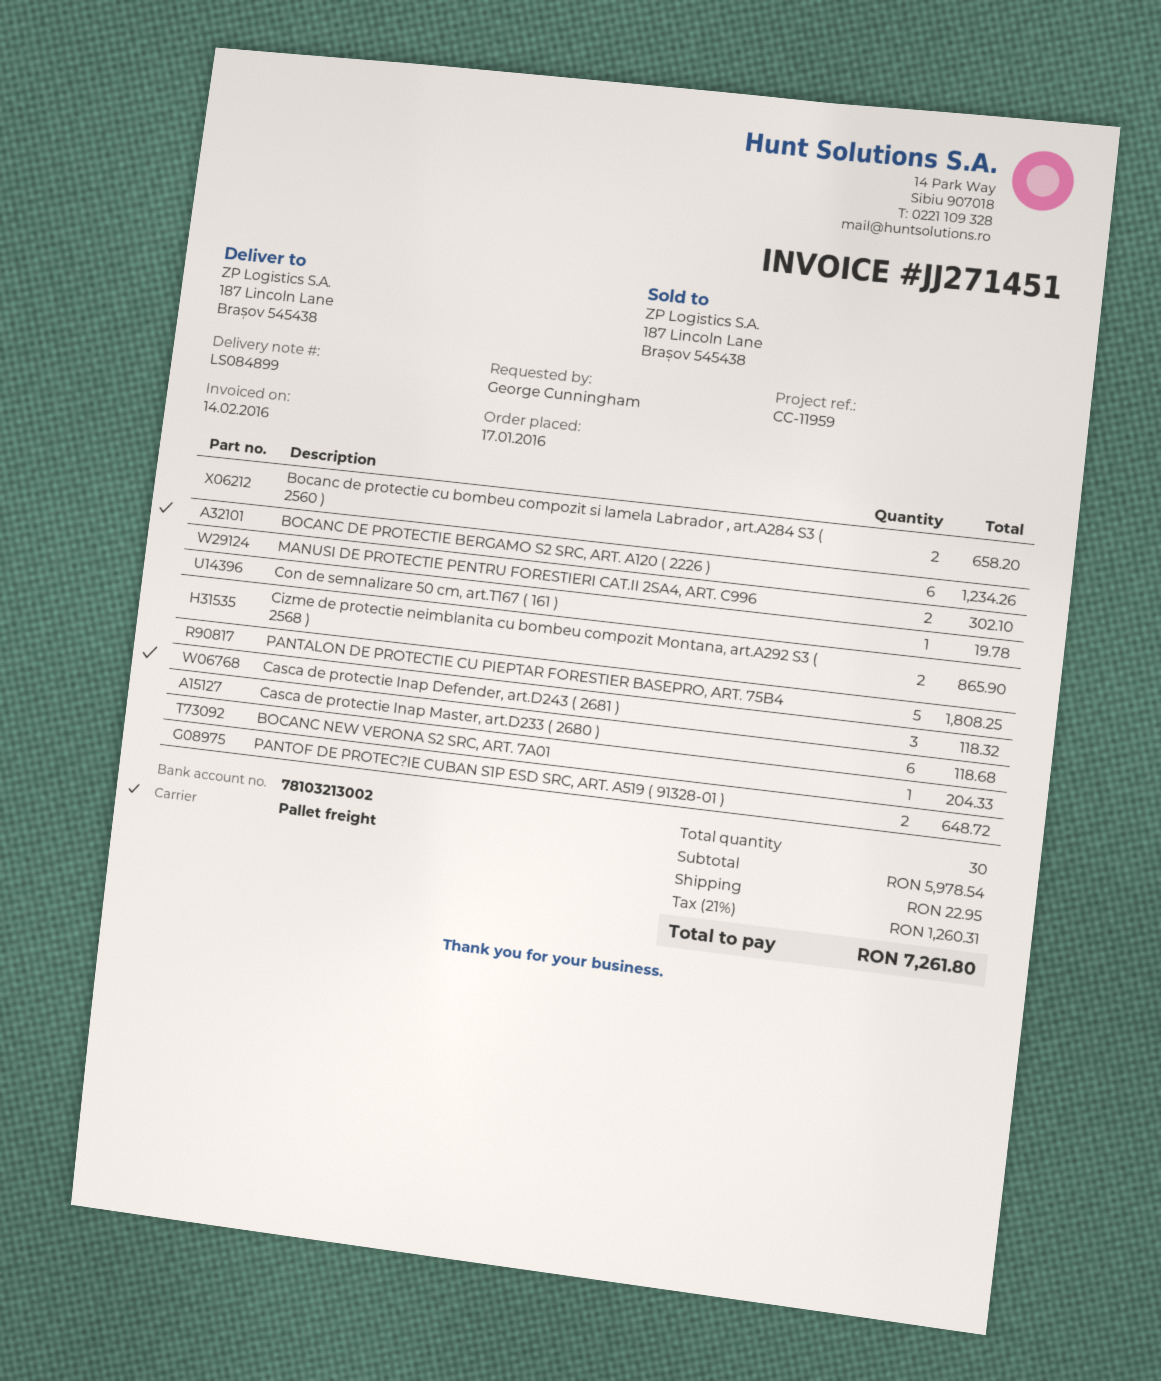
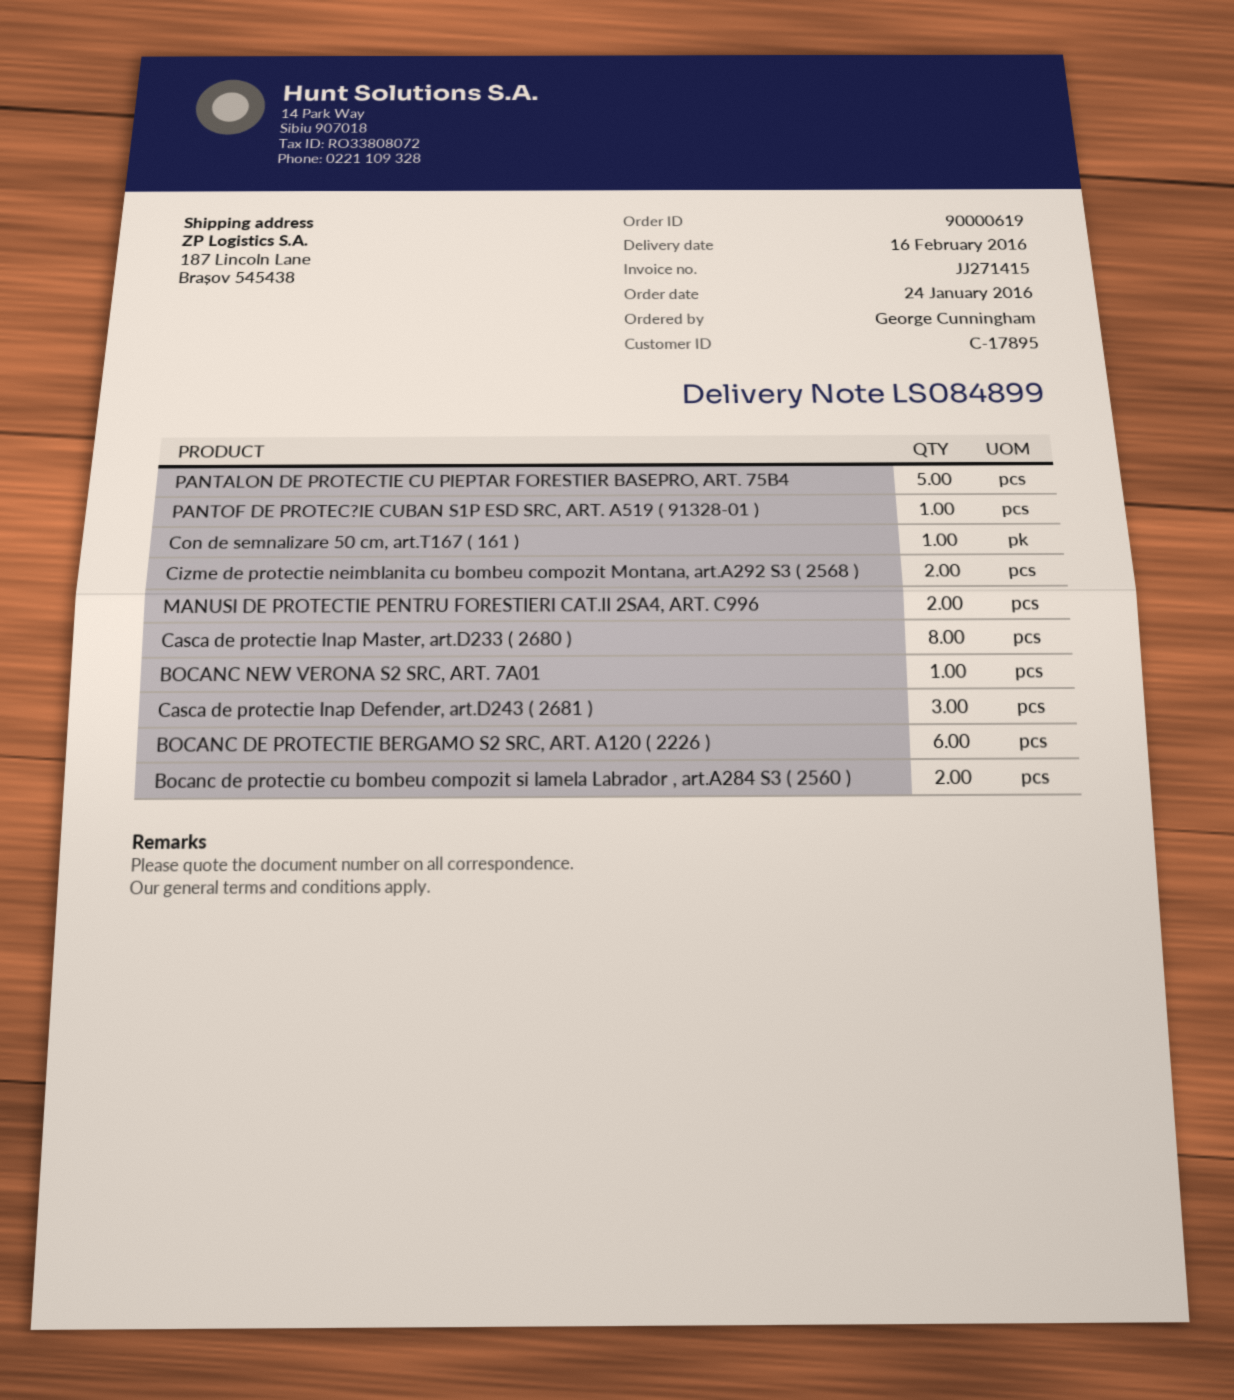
order date: 2016-01-17 -> 2016-01-24
invoice number: JJ271451 -> JJ271415
Casca de protectie Inap Master, art.D233 ( 2680 ): 6 -> 8
PANTOF DE PROTEC?IE CUBAN S1P ESD SRC, ART. A519 ( 91328-01 ): 2 -> 1

